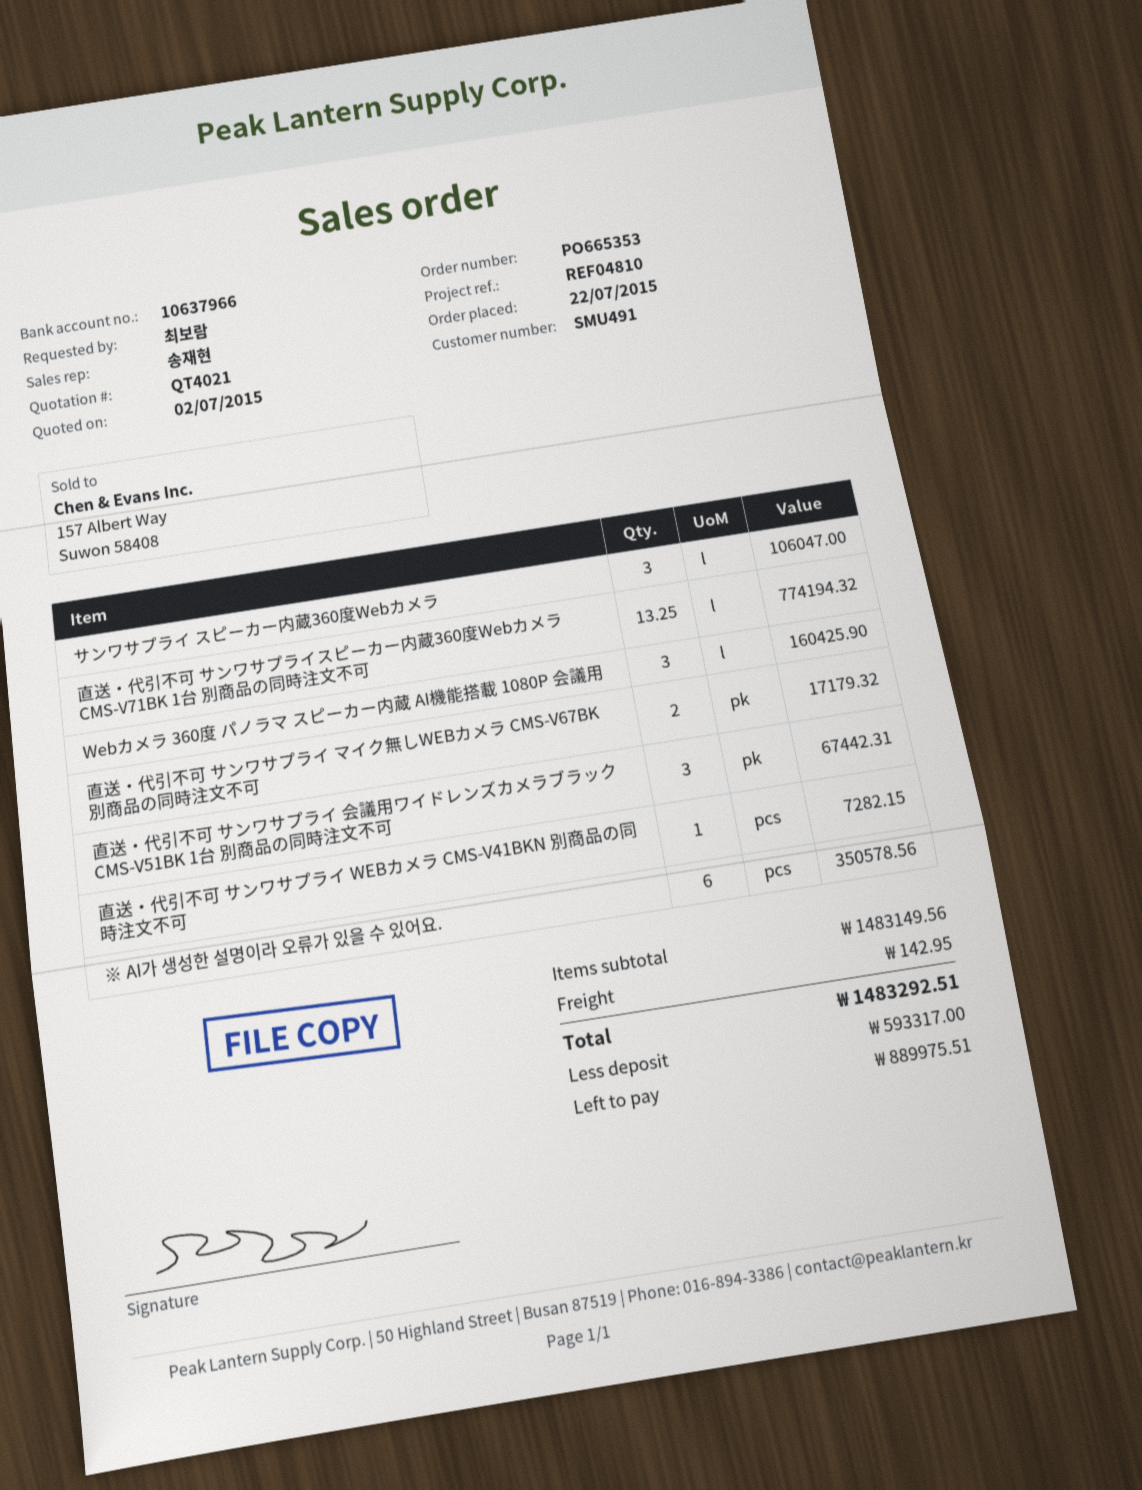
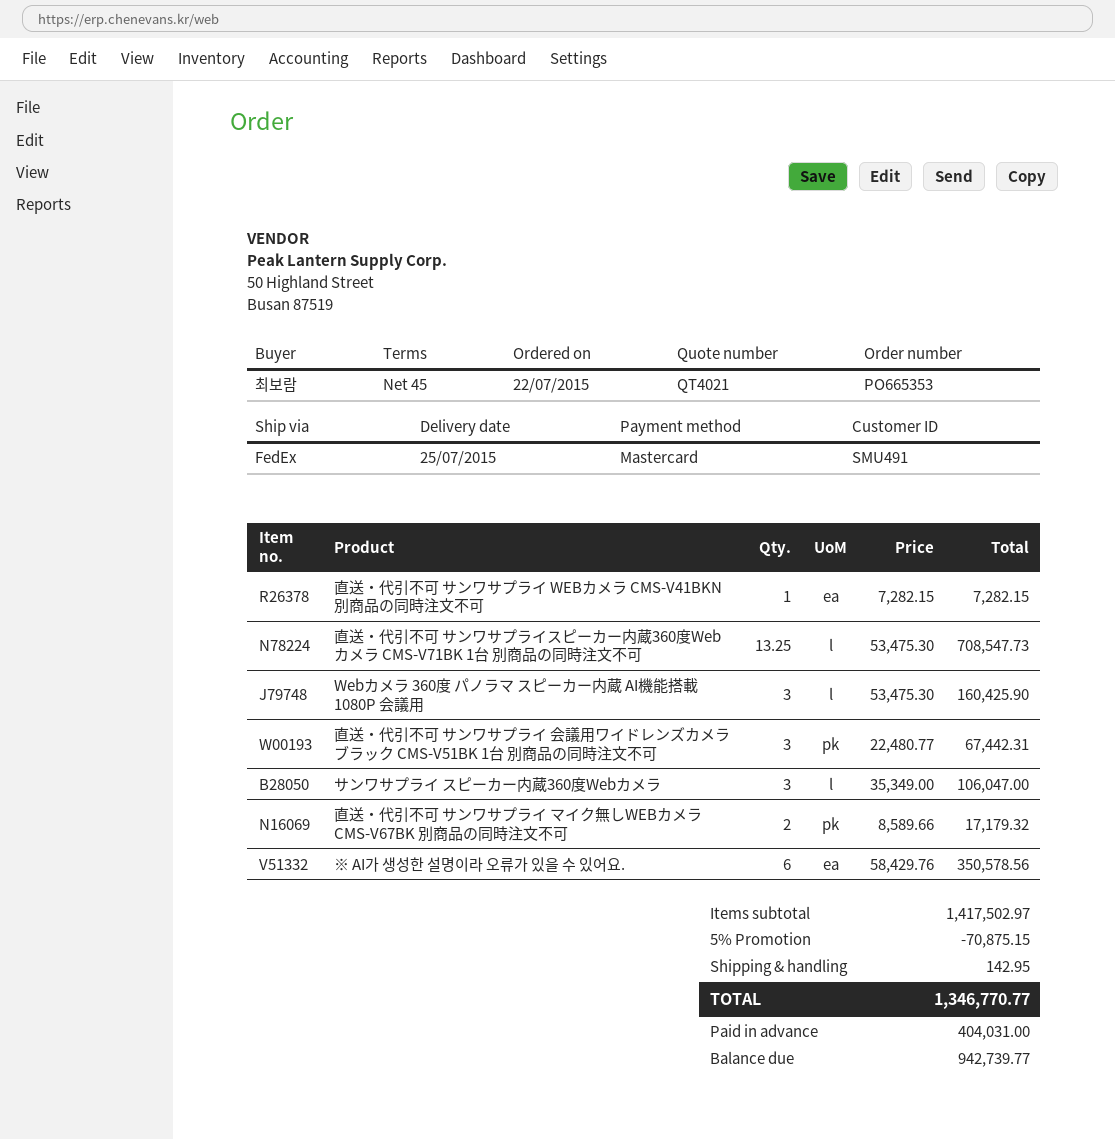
直送・代引不可 サンワサプライスピーカー内蔵360度Webカメラ CMS-V71BK 1台 別商品の同時注文不可: 13.25 for 774194.32 -> 13.25 for 708547.73
subtotal: 1483149.56 -> 1417502.97
discount: none -> 5% = 70875.15
total: 1483292.51 -> 1346770.77
deposit: 593317.00 -> 404031.00
balance: 889975.51 -> 942739.77

